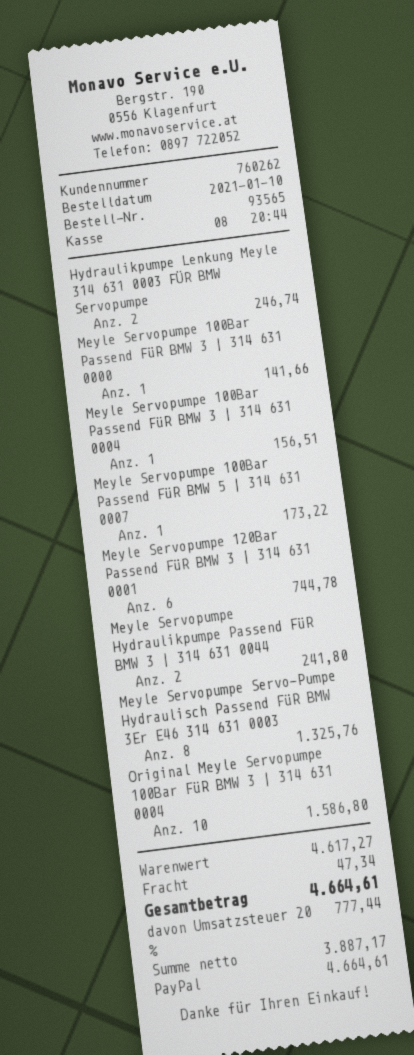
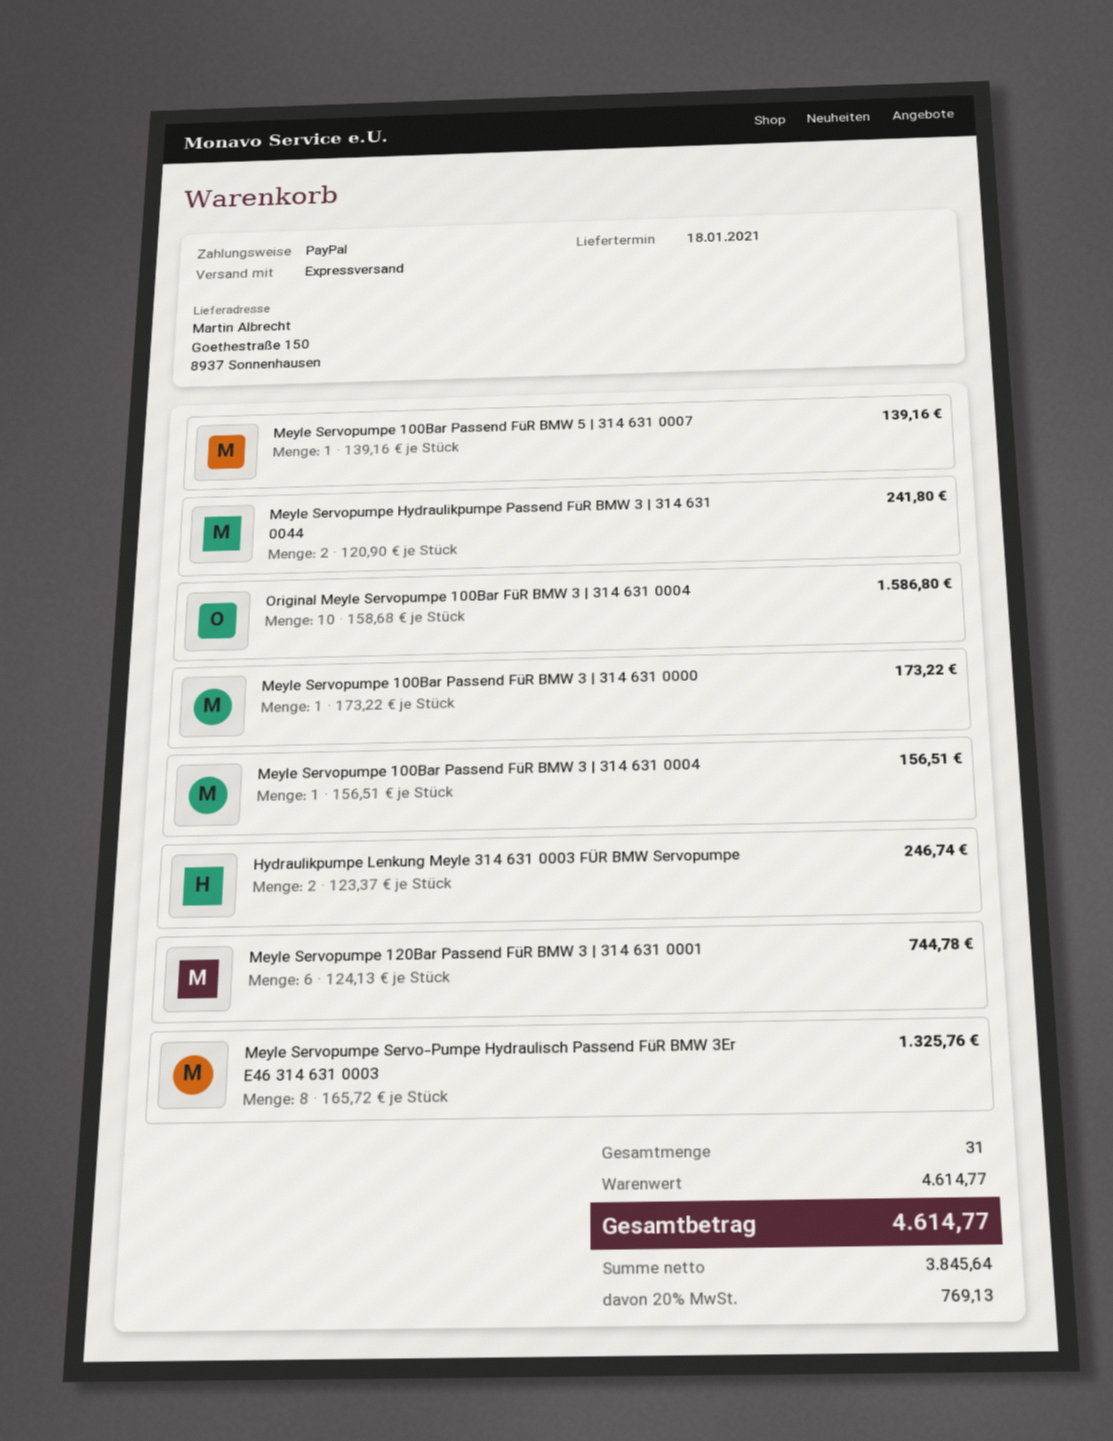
Meyle Servopumpe 100Bar Passend FüR BMW 3 | 314 631 0000: 1 for 141.66 -> 1 for 173.22
Meyle Servopumpe 100Bar Passend FüR BMW 5 | 314 631 0007: 1 for 173.22 -> 1 for 139.16
subtotal: 4617.27 -> 4614.77
shipping: 47.34 -> none
net: 3887.17 -> 3845.64
tax: 20% = 777.44 -> 20% = 769.13
total: 4664.61 -> 4614.77

